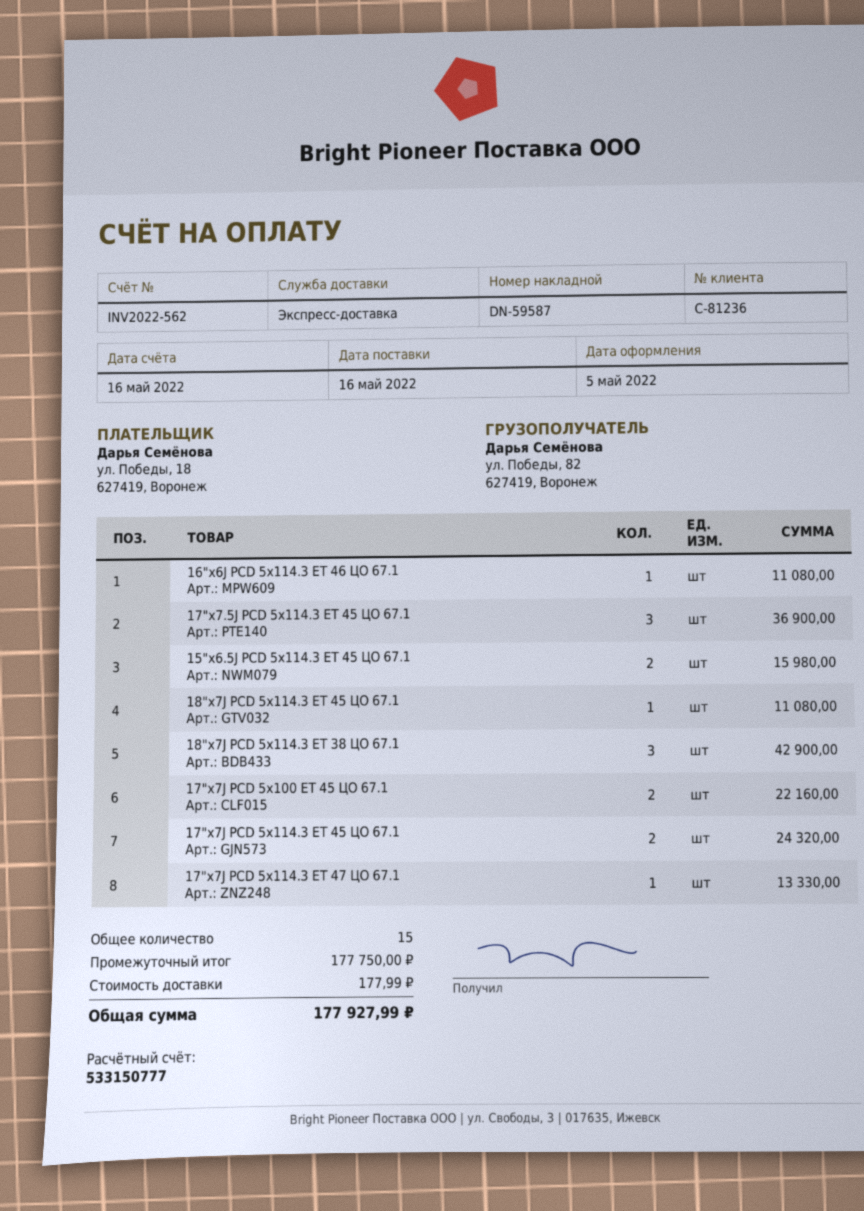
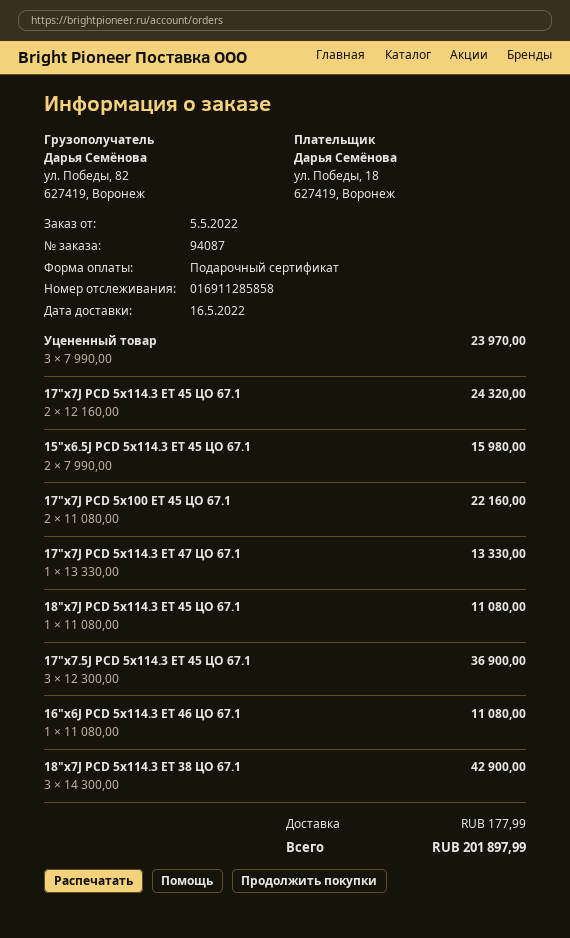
Уцененный товар: none -> 3 for 23970.00
total: 177927.99 -> 201897.99

